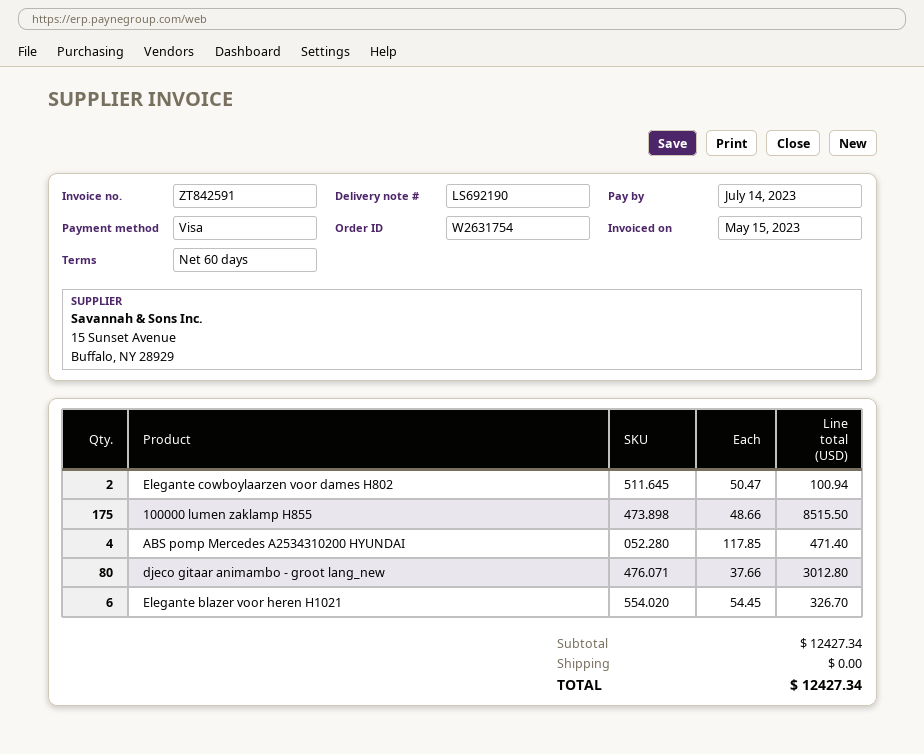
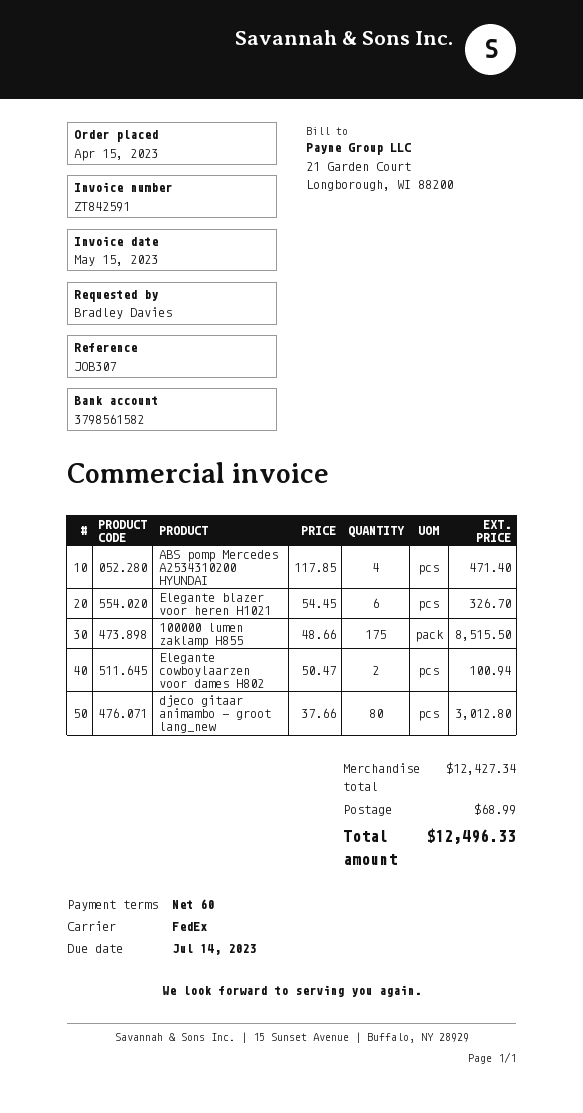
shipping: 0.00 -> 68.99
total: 12427.34 -> 12496.33

